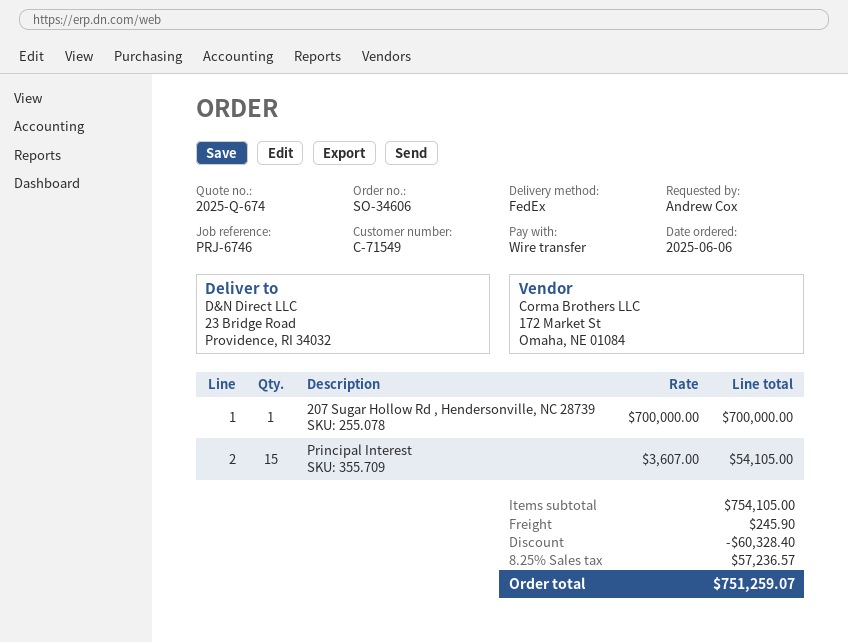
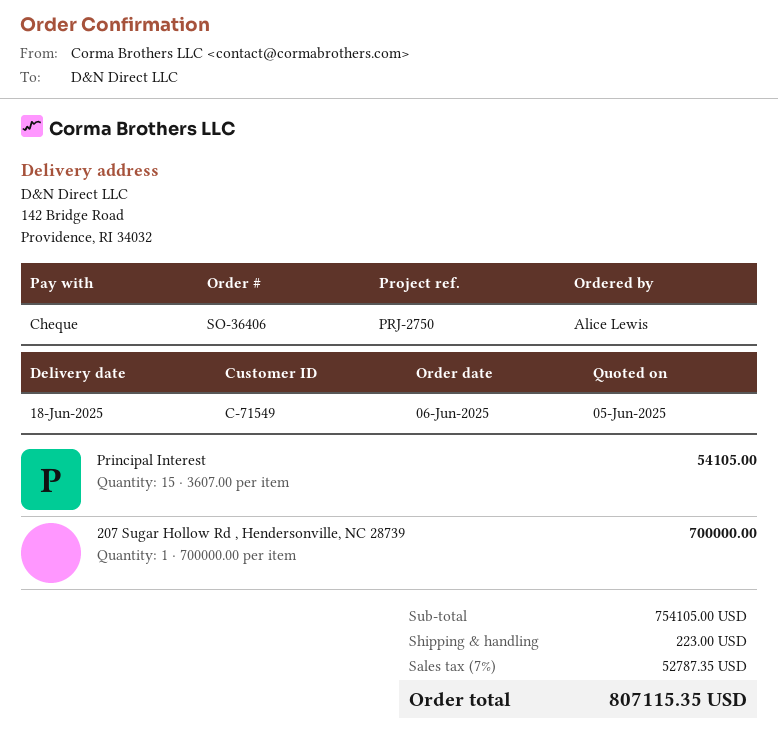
order number: SO-34606 -> SO-36406
reference: PRJ-6746 -> PRJ-2750
ordered by: Andrew Cox -> Alice Lewis
payment method: bank transfer -> cheque
ship to: 23 Bridge Road, Providence, RI 34032 -> 142 Bridge Road, Providence, RI 34032
discount: 60328.40 -> none
shipping: 245.90 -> 223.00
tax: 8.25% = 57236.57 -> 7% = 52787.35
total: 751259.07 -> 807115.35

